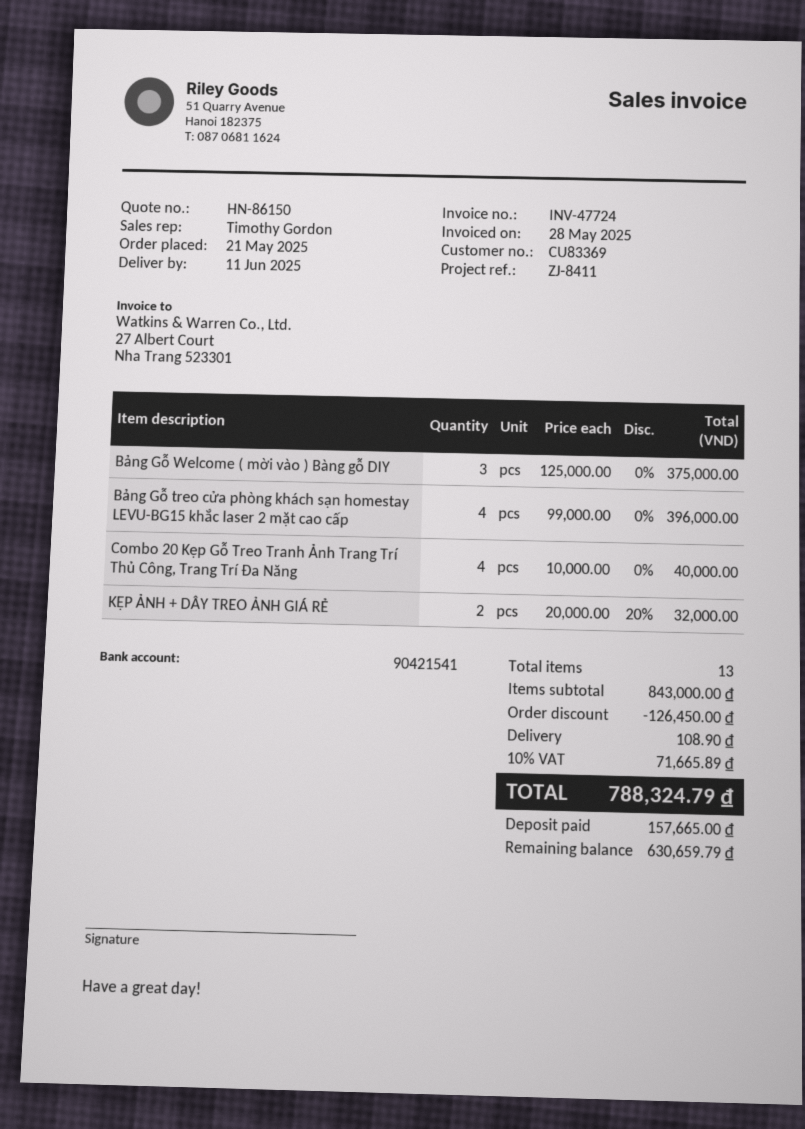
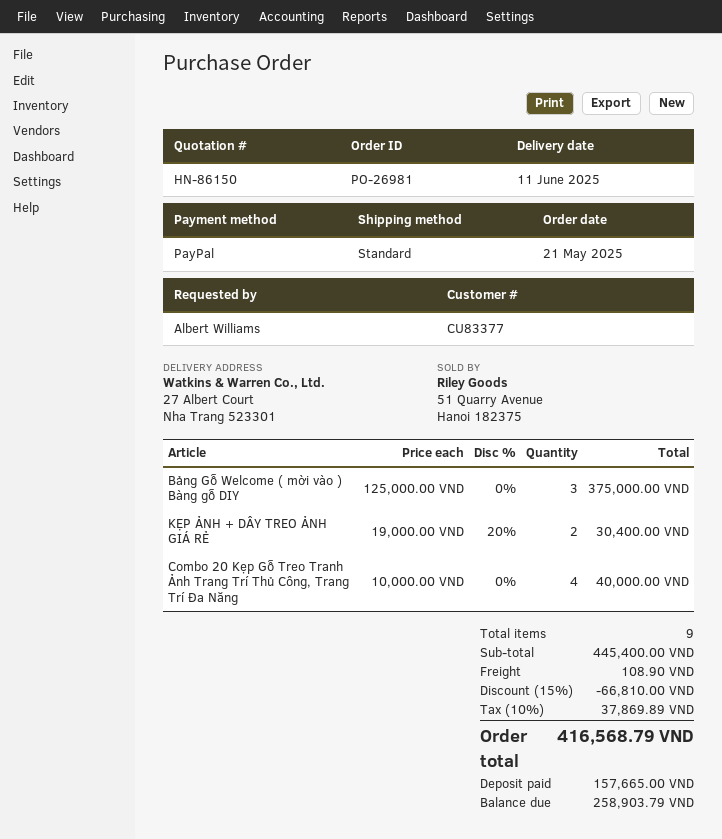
customer number: CU83369 -> CU83377
Bảng Gỗ treo cửa phòng khách sạn homestay LEVU-BG15 khắc laser 2 mặt cao cấp: 4 x 99000.00 = 396000.00 -> none
KẸP ẢNH + DÂY TREO ẢNH GIÁ RẺ: 2 x 20000.00 - 20% = 32000.00 -> 2 x 19000.00 - 20% = 30400.00
total quantity: 13 -> 9
subtotal: 843000.00 -> 445400.00
discount: 126450.00 -> 66810.00
tax: 10% = 71665.89 -> 10% = 37869.89
total: 788324.79 -> 416568.79
balance: 630659.79 -> 258903.79

